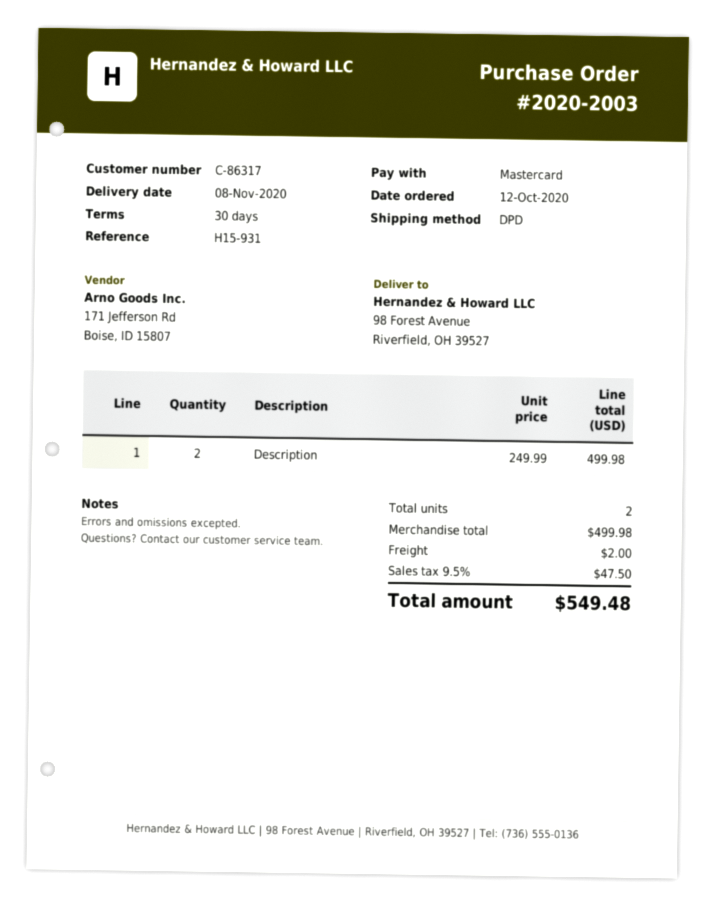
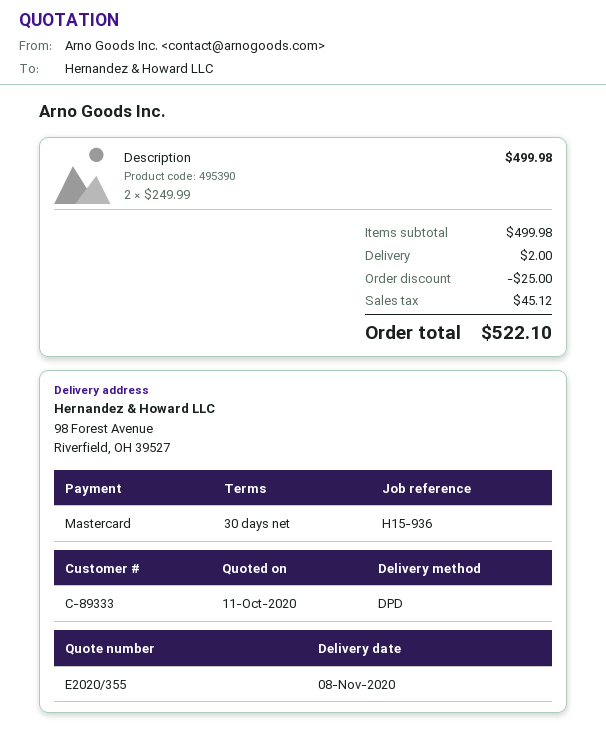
customer number: C-86317 -> C-89333
reference: H15-931 -> H15-936
discount: none -> 25.00
tax: 47.50 -> 45.12
total: 549.48 -> 522.10

